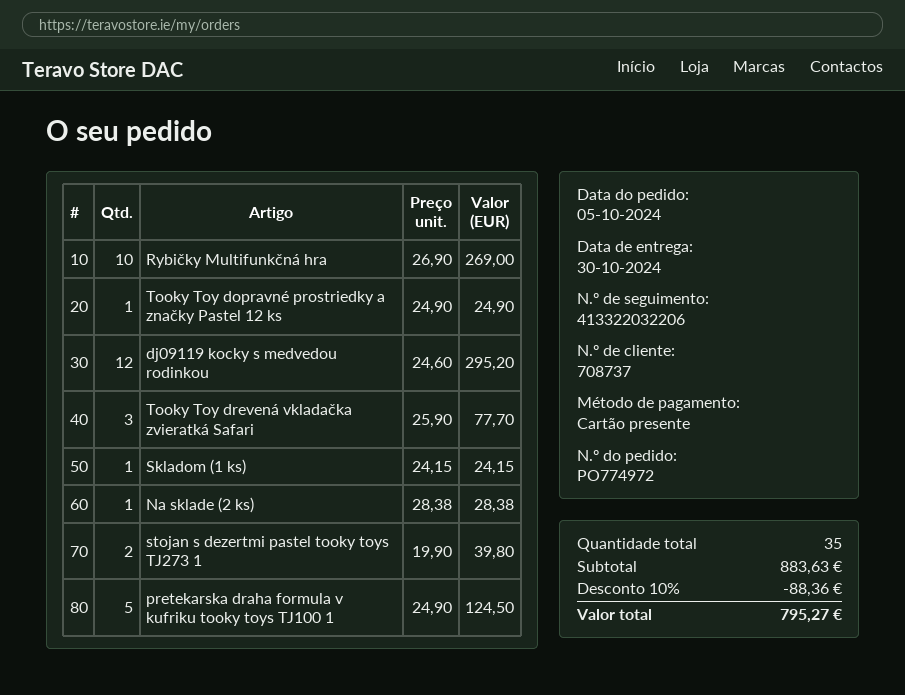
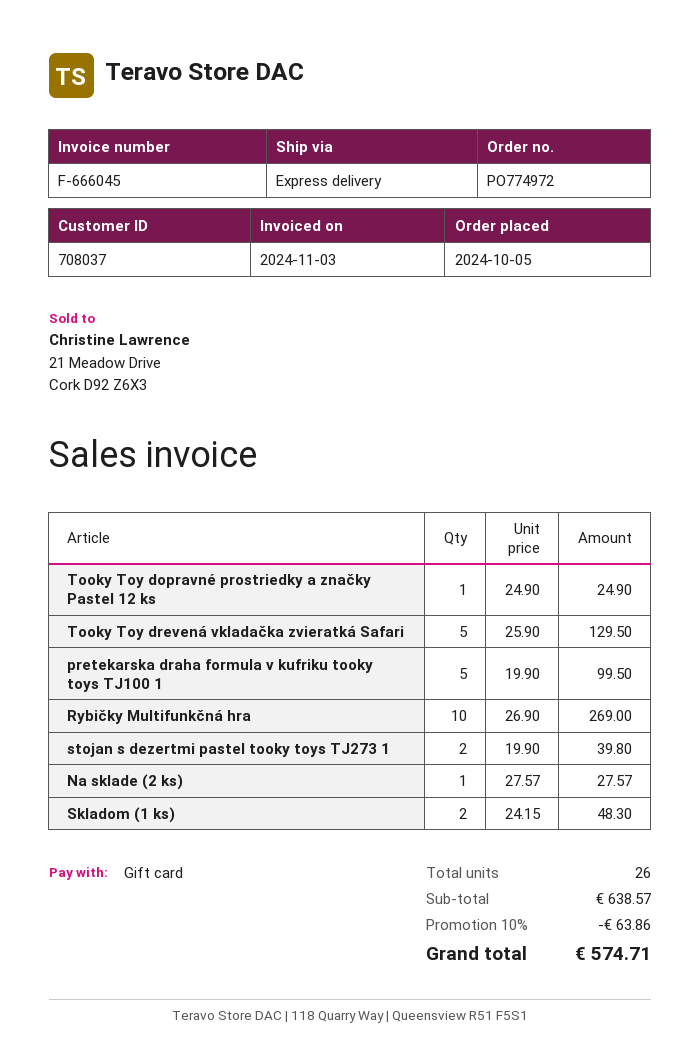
customer number: 708737 -> 708037
dj09119 kocky s medvedou rodinkou: 12 x 24.60 = 295.20 -> none
Tooky Toy drevená vkladačka zvieratká Safari: 3 x 25.90 = 77.70 -> 5 x 25.90 = 129.50
Skladom (1 ks): 1 x 24.15 = 24.15 -> 2 x 24.15 = 48.30
Na sklade (2 ks): 1 x 28.38 = 28.38 -> 1 x 27.57 = 27.57
pretekarska draha formula v kufriku tooky toys TJ100 1: 5 x 24.90 = 124.50 -> 5 x 19.90 = 99.50
total quantity: 35 -> 26
subtotal: 883.63 -> 638.57
discount: 10% = 88.36 -> 10% = 63.86
total: 795.27 -> 574.71

